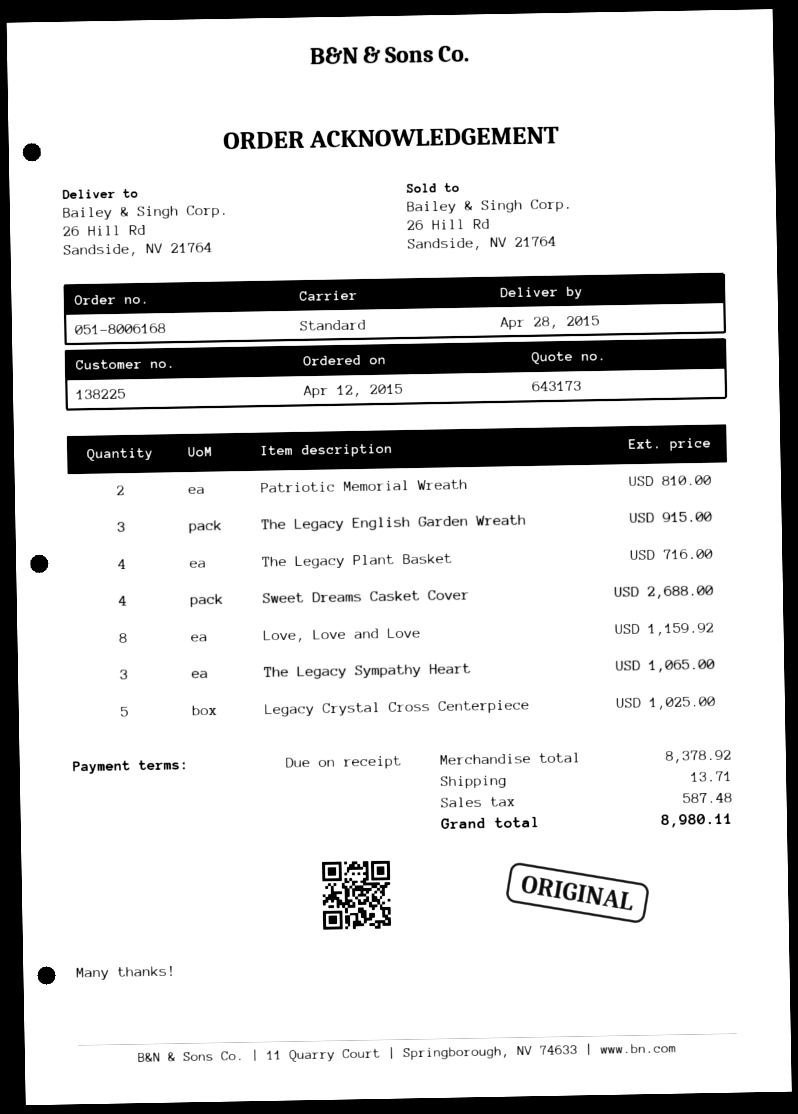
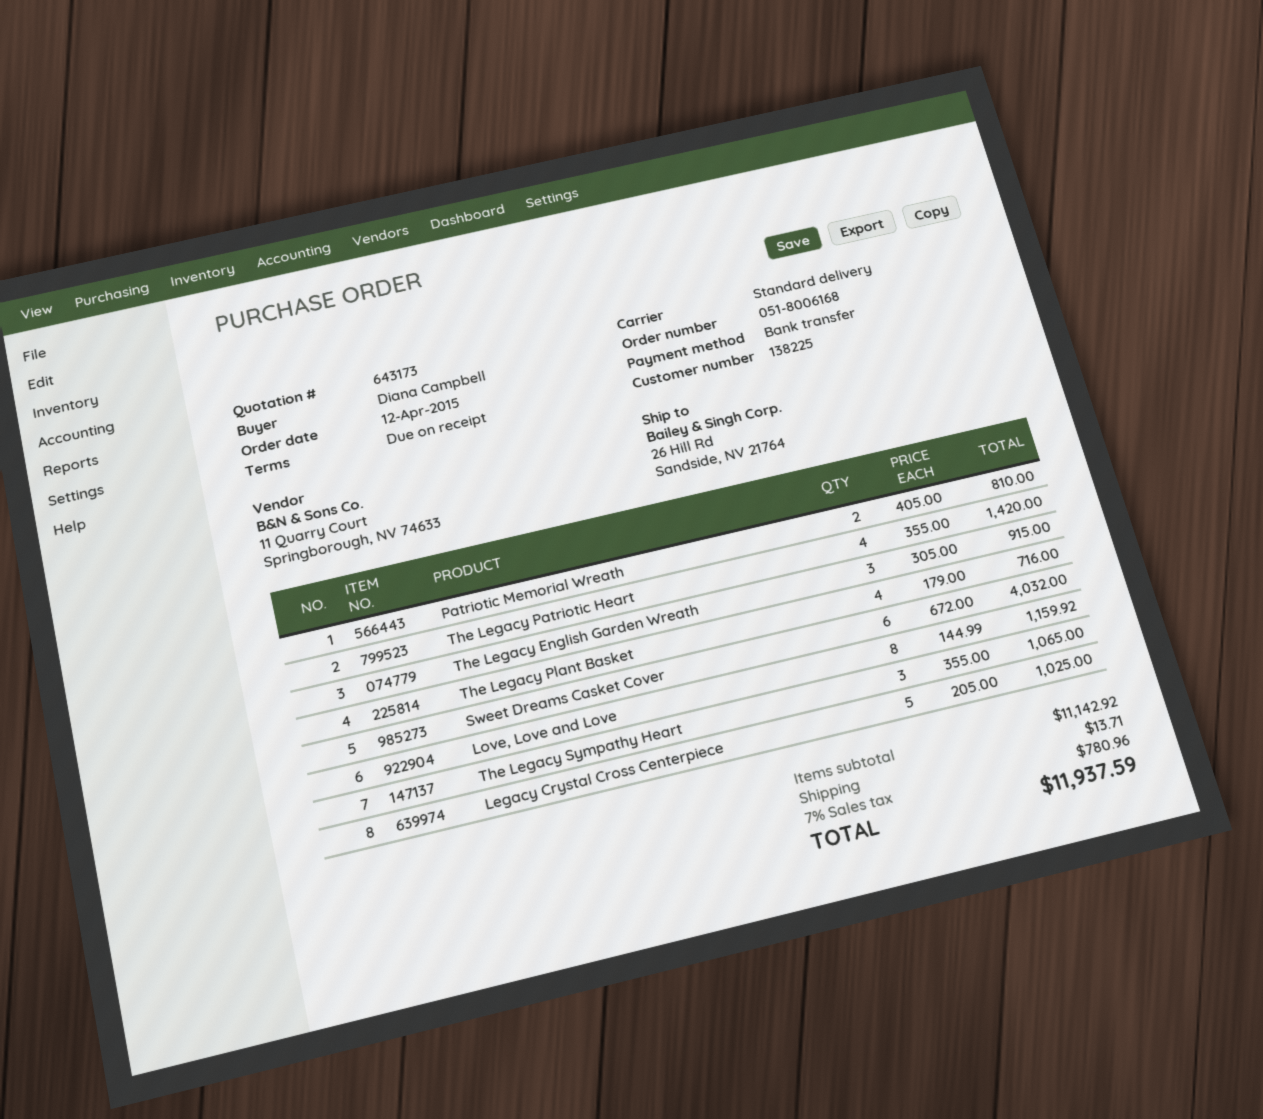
Sweet Dreams Casket Cover: 4 for 2688.00 -> 6 for 4032.00
The Legacy Patriotic Heart: none -> 4 for 1420.00
subtotal: 8378.92 -> 11142.92
tax: 587.48 -> 780.96
total: 8980.11 -> 11937.59

